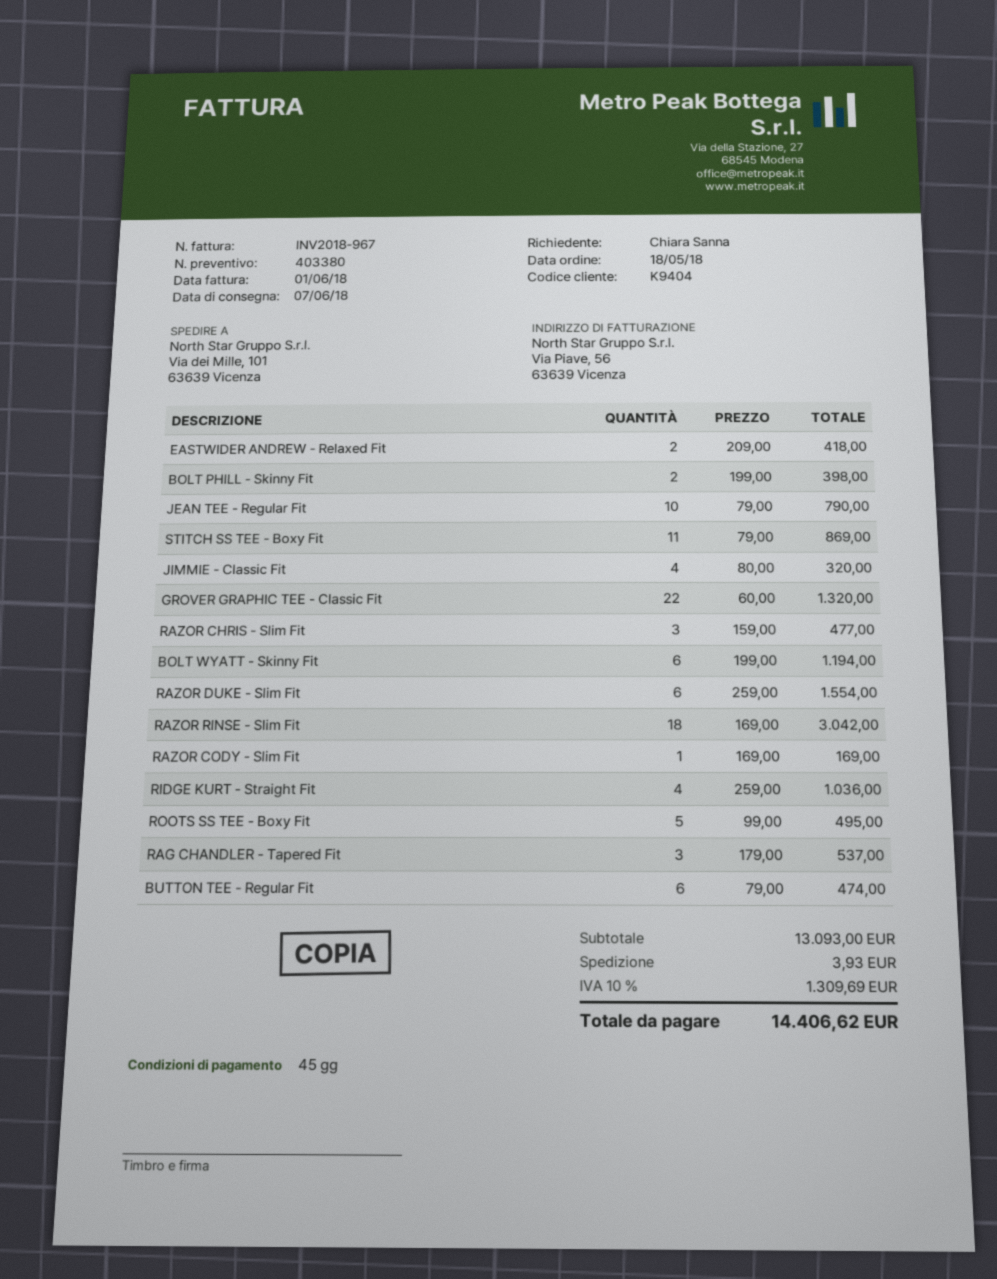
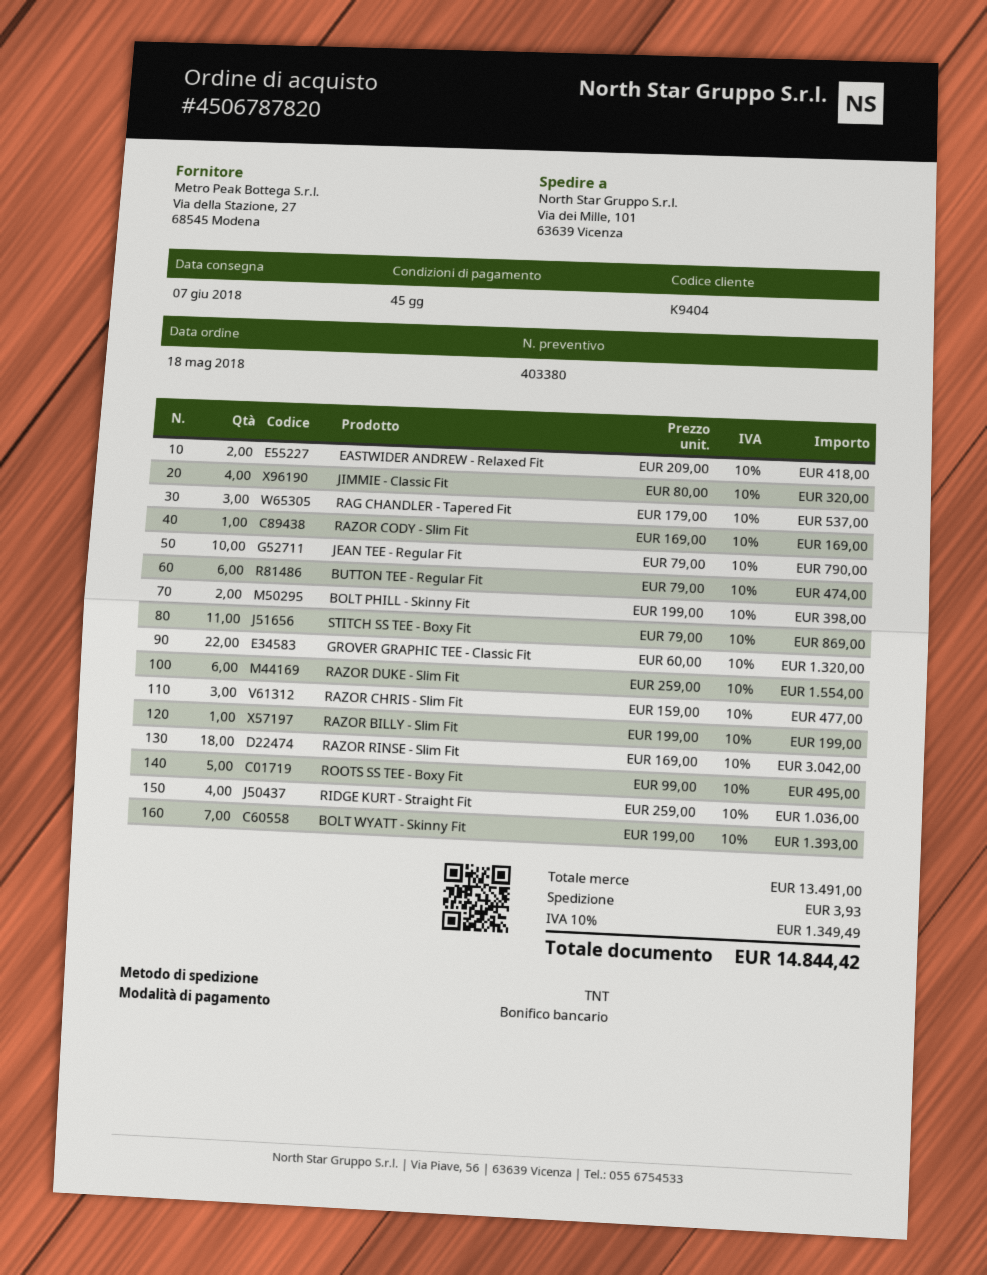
BOLT WYATT - Skinny Fit: 6 x 199.00 = 1194.00 -> 7 x 199.00 = 1393.00
RAZOR BILLY - Slim Fit: none -> 1 x 199.00 = 199.00
subtotal: 13093.00 -> 13491.00
tax: 10% = 1309.69 -> 10% = 1349.49
total: 14406.62 -> 14844.42

